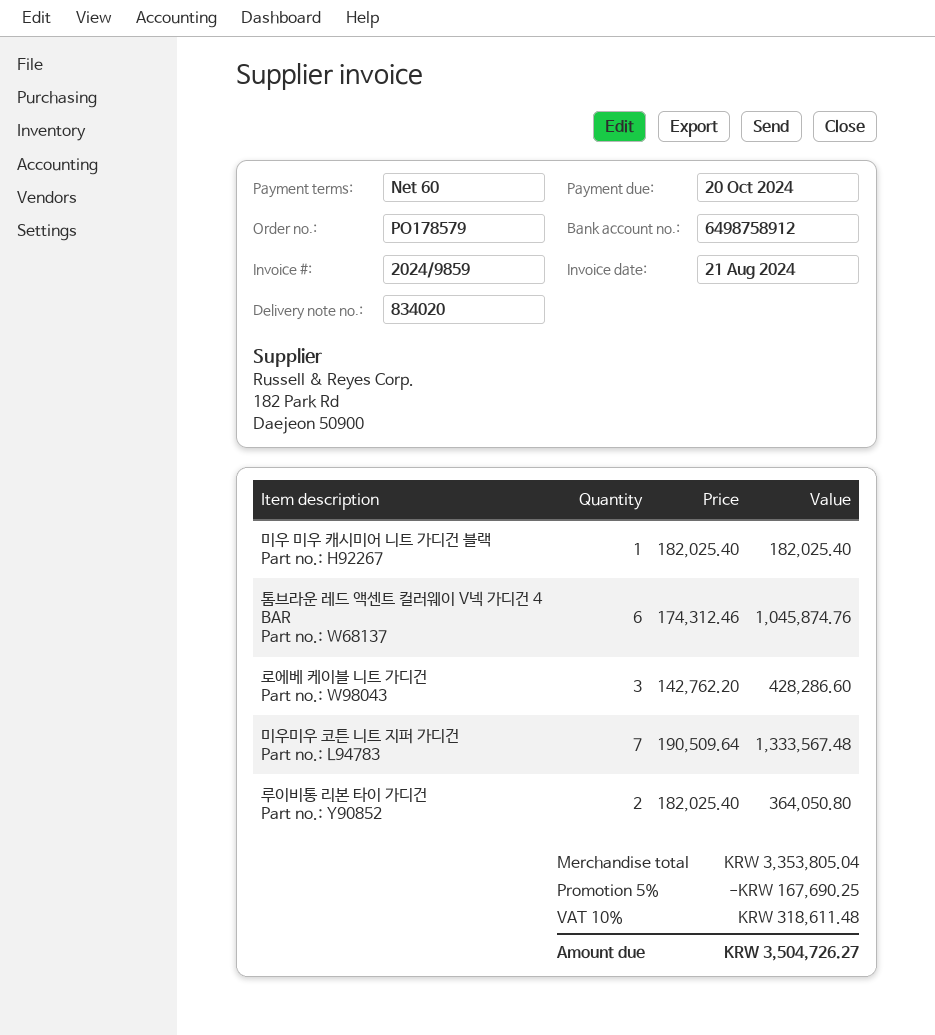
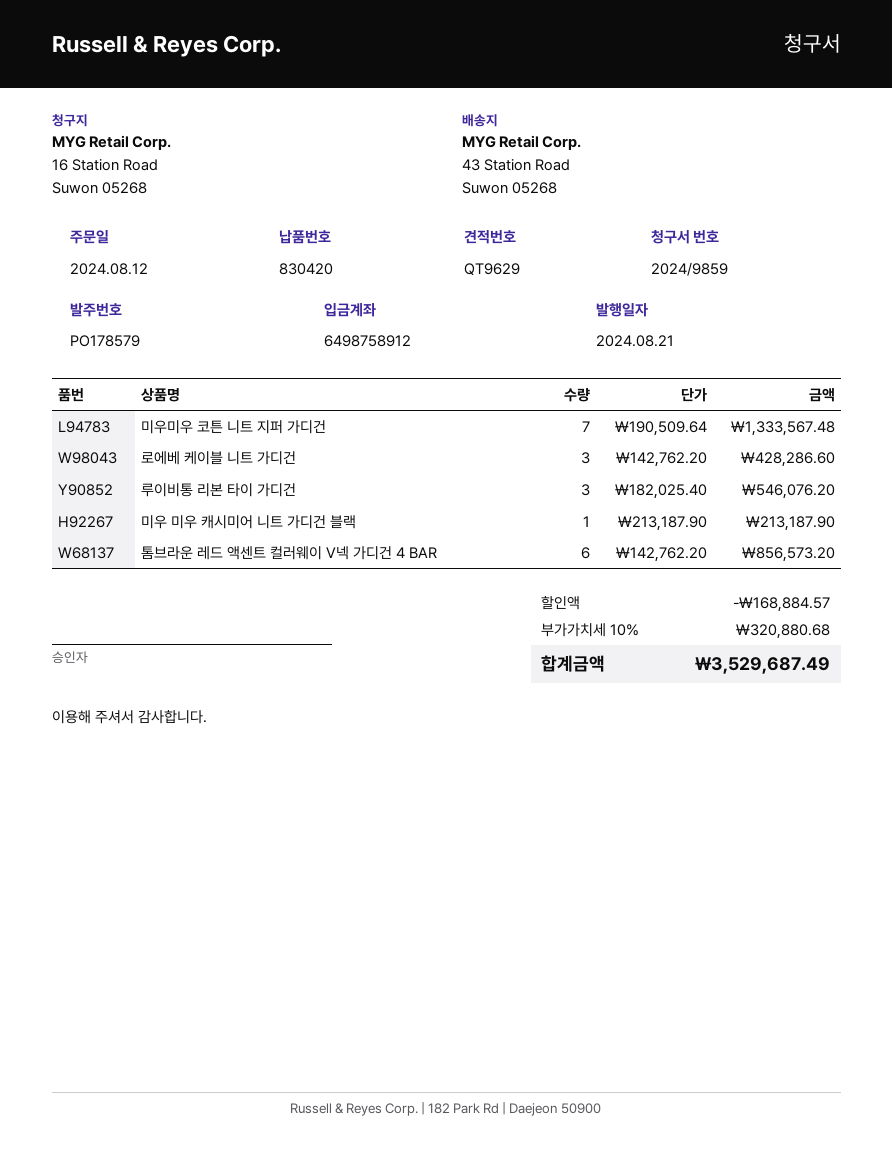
delivery note number: 834020 -> 830420
미우 미우 캐시미어 니트 가디건 블랙: 1 x 182025.40 = 182025.40 -> 1 x 213187.90 = 213187.90
톰브라운 레드 액센트 컬러웨이 V넥 가디건 4 BAR: 6 x 174312.46 = 1045874.76 -> 6 x 142762.20 = 856573.20
루이비통 리본 타이 가디건: 2 x 182025.40 = 364050.80 -> 3 x 182025.40 = 546076.20
discount: 167690.25 -> 168884.57
tax: 10% = 318611.48 -> 10% = 320880.68
total: 3504726.27 -> 3529687.49

